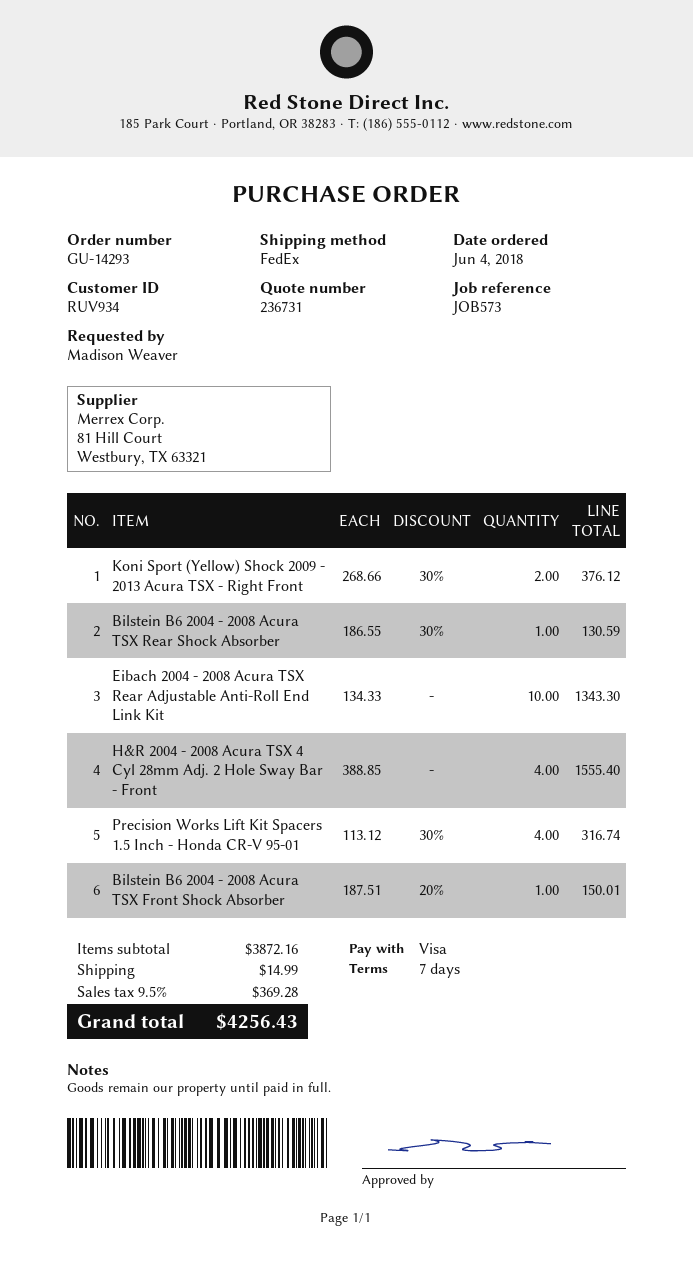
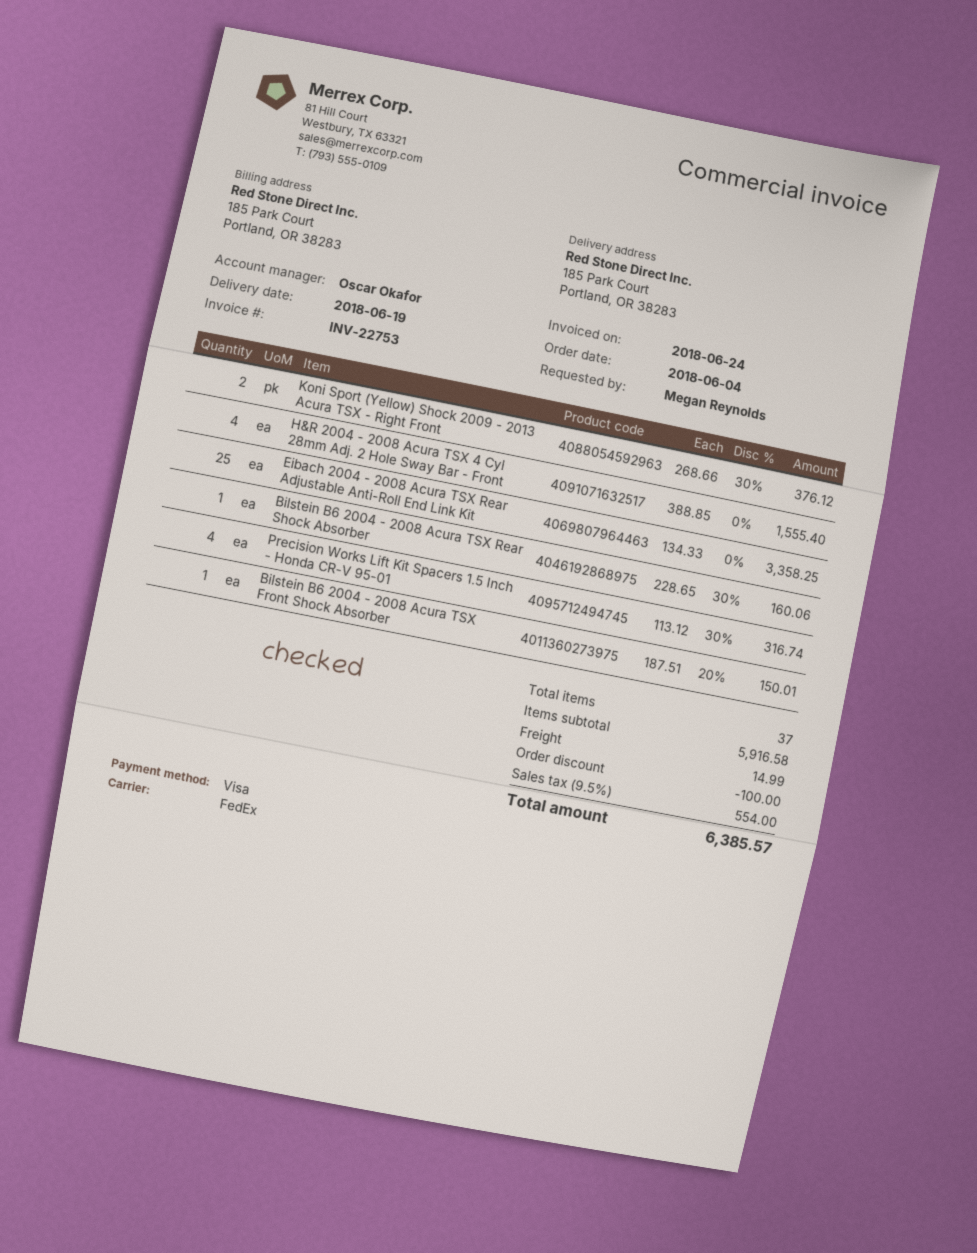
ordered by: Madison Weaver -> Megan Reynolds
Bilstein B6 2004 - 2008 Acura TSX Rear Shock Absorber: 1 x 186.55 - 30% = 130.59 -> 1 x 228.65 - 30% = 160.06
Eibach 2004 - 2008 Acura TSX Rear Adjustable Anti-Roll End Link Kit: 10 x 134.33 = 1343.30 -> 25 x 134.33 = 3358.25
subtotal: 3872.16 -> 5916.58
discount: none -> 100.00
tax: 9.5% = 369.28 -> 9.5% = 554.00
total: 4256.43 -> 6385.57

